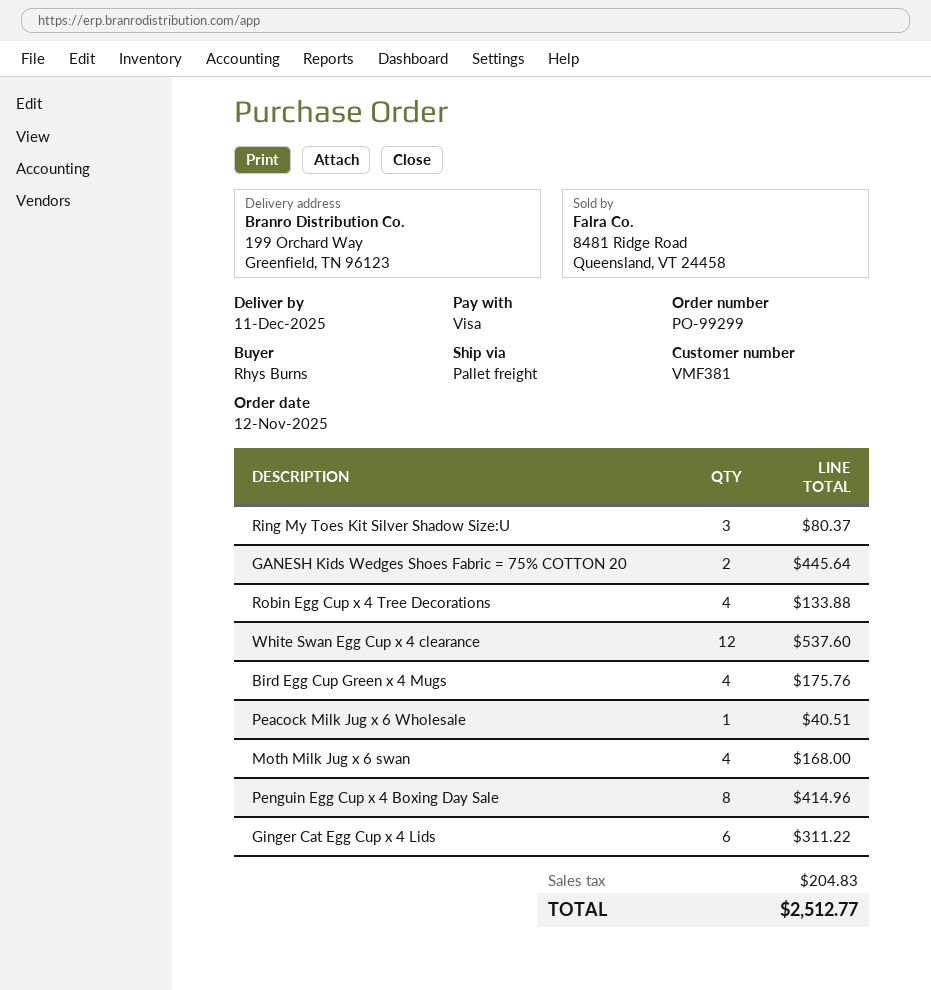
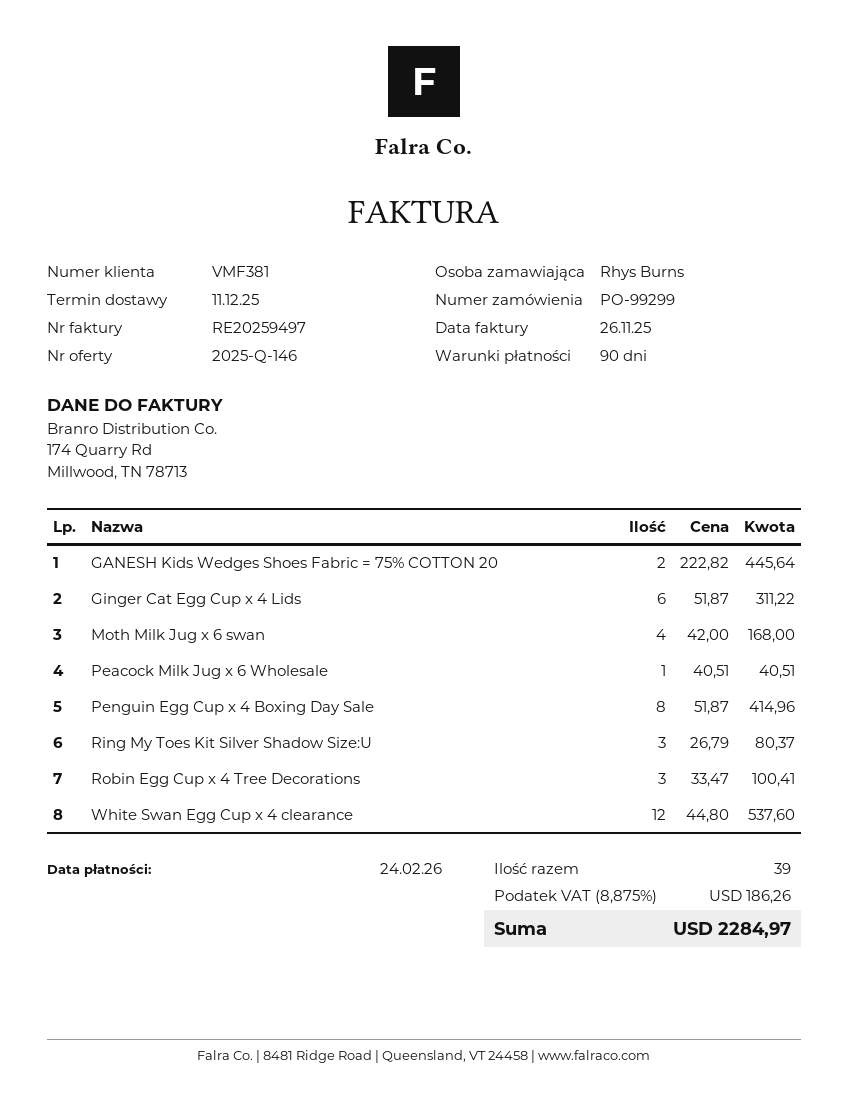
Robin Egg Cup x 4 Tree Decorations: 4 for 133.88 -> 3 for 100.41
Bird Egg Cup Green x 4 Mugs: 4 for 175.76 -> none
tax: 204.83 -> 186.26
total: 2512.77 -> 2284.97

